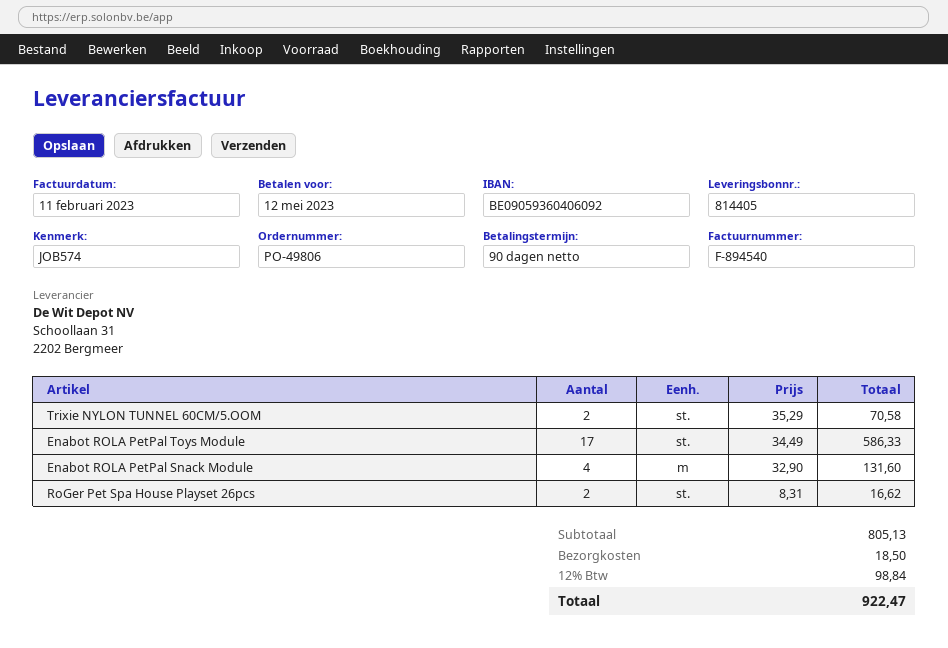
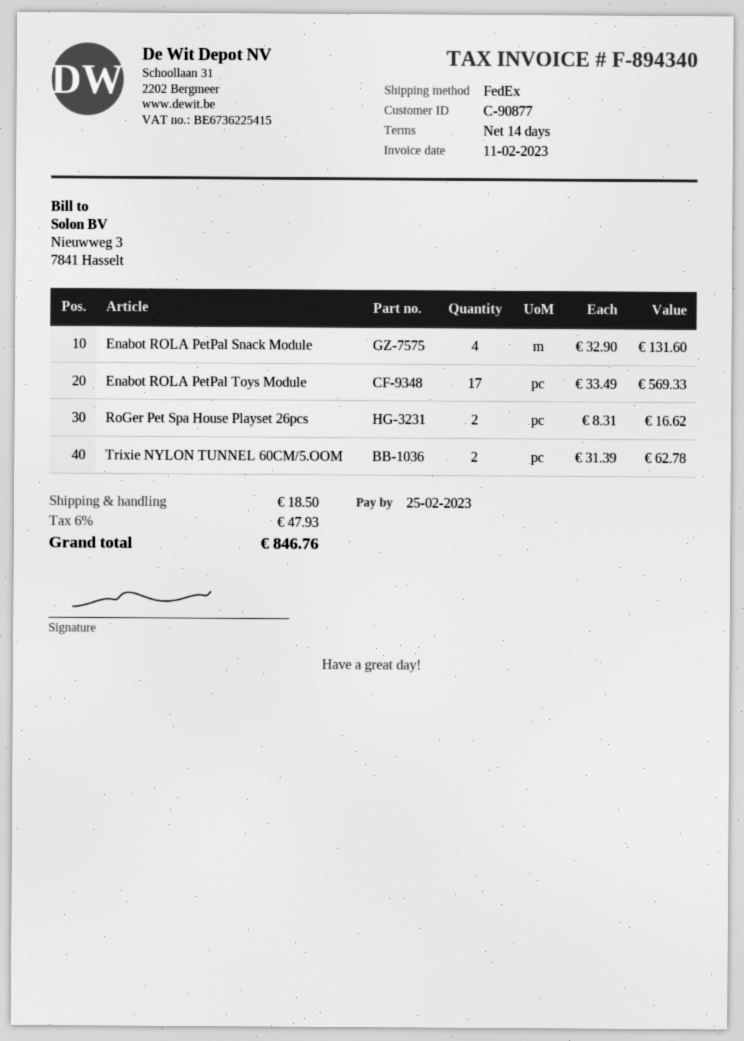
invoice number: F-894540 -> F-894340
payment terms: 90 days -> 14 days
due date: 2023-05-12 -> 2023-02-25
Trixie NYLON TUNNEL 60CM/5.OOM: 2 x 35.29 = 70.58 -> 2 x 31.39 = 62.78
Enabot ROLA PetPal Toys Module: 17 x 34.49 = 586.33 -> 17 x 33.49 = 569.33
tax: 12% = 98.84 -> 6% = 47.93
total: 922.47 -> 846.76

